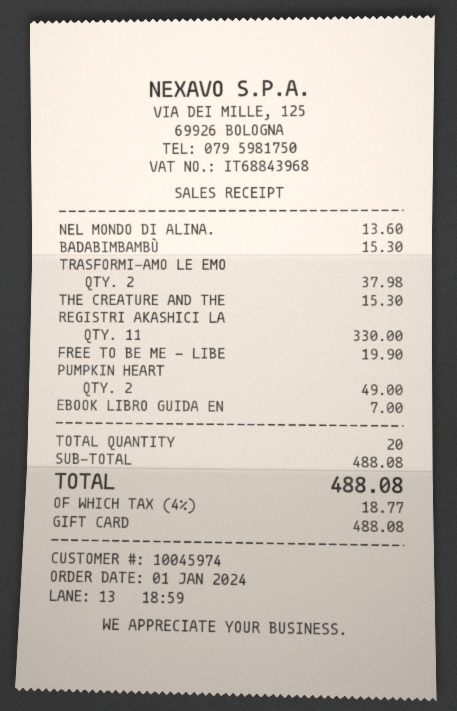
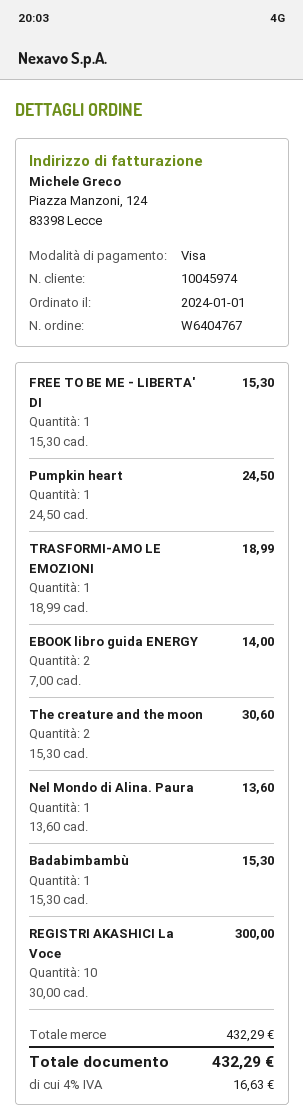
payment method: gift card -> Visa
TRASFORMI-AMO LE EMO: 2 for 37.98 -> 1 for 18.99
THE CREATURE AND THE: 1 for 15.30 -> 2 for 30.60
REGISTRI AKASHICI LA: 11 for 330.00 -> 10 for 300.00
FREE TO BE ME - LIBE: 1 for 19.90 -> 1 for 15.30
PUMPKIN HEART: 2 for 49.00 -> 1 for 24.50
EBOOK LIBRO GUIDA EN: 1 for 7.00 -> 2 for 14.00
subtotal: 488.08 -> 432.29
tax: 4% = 18.77 -> 4% = 16.63
total: 488.08 -> 432.29

